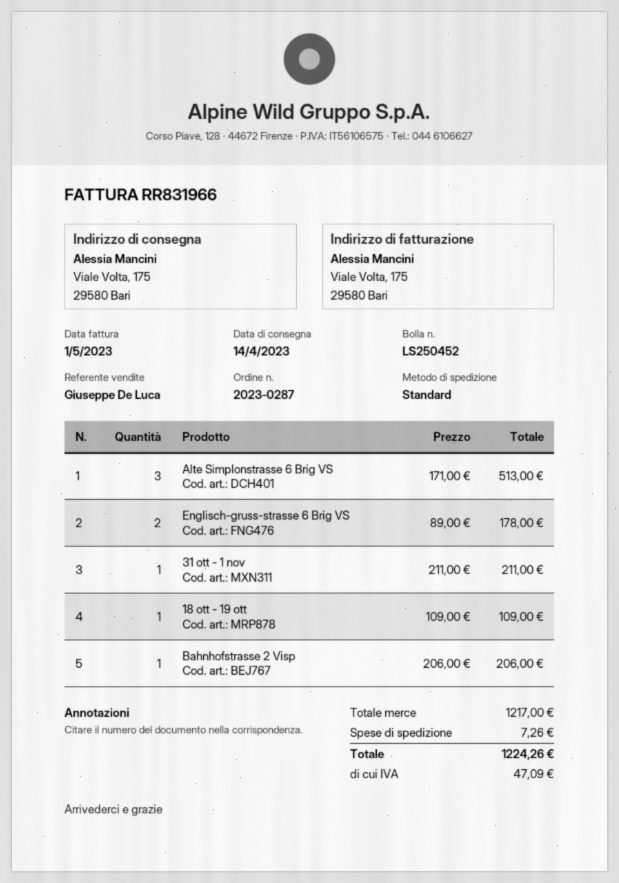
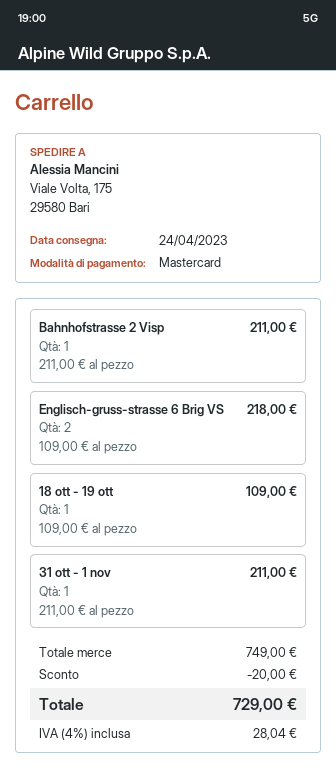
delivery date: 2023-04-14 -> 2023-04-24
Alte Simplonstrasse 6 Brig VS: 3 x 171.00 = 513.00 -> none
Englisch-gruss-strasse 6 Brig VS: 2 x 89.00 = 178.00 -> 2 x 109.00 = 218.00
Bahnhofstrasse 2 Visp: 1 x 206.00 = 206.00 -> 1 x 211.00 = 211.00
subtotal: 1217.00 -> 749.00
discount: none -> 20.00
shipping: 7.26 -> none
tax: 47.09 -> 28.04
total: 1224.26 -> 729.00

